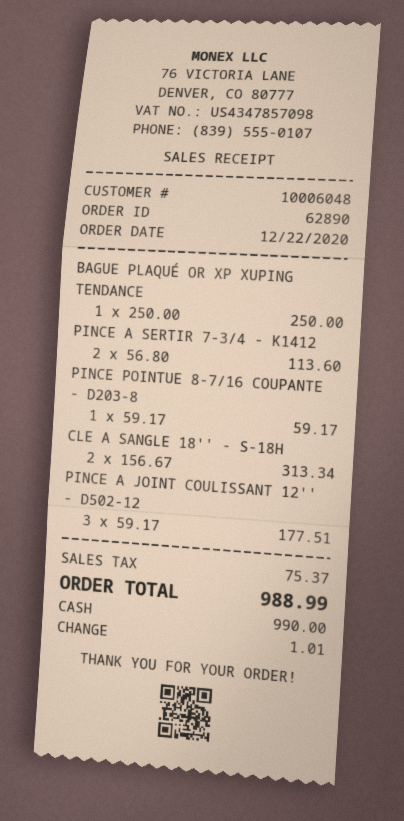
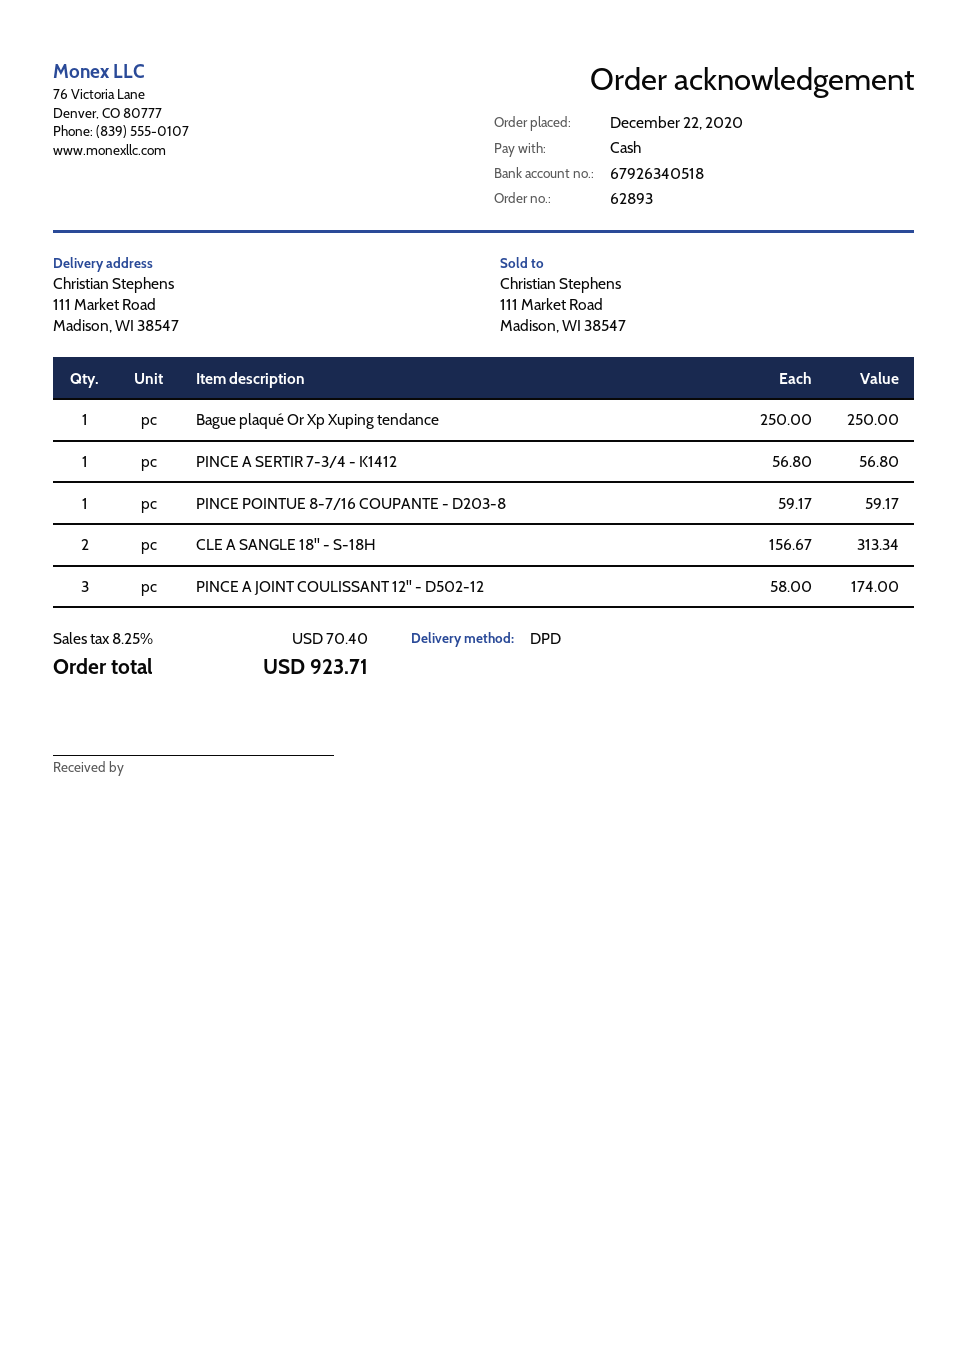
order number: 62890 -> 62893
PINCE A SERTIR 7-3/4 - K1412: 2 x 56.80 = 113.60 -> 1 x 56.80 = 56.80
PINCE A JOINT COULISSANT 12'' - D502-12: 3 x 59.17 = 177.51 -> 3 x 58.00 = 174.00
tax: 75.37 -> 70.40
total: 988.99 -> 923.71

